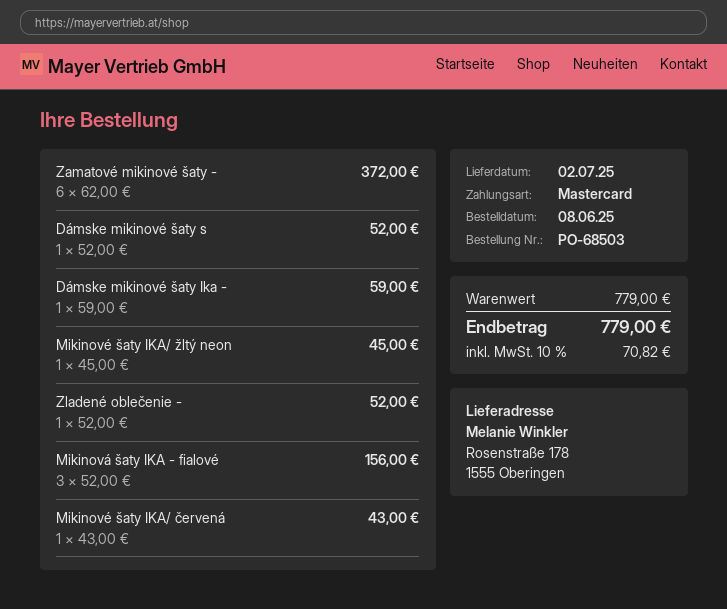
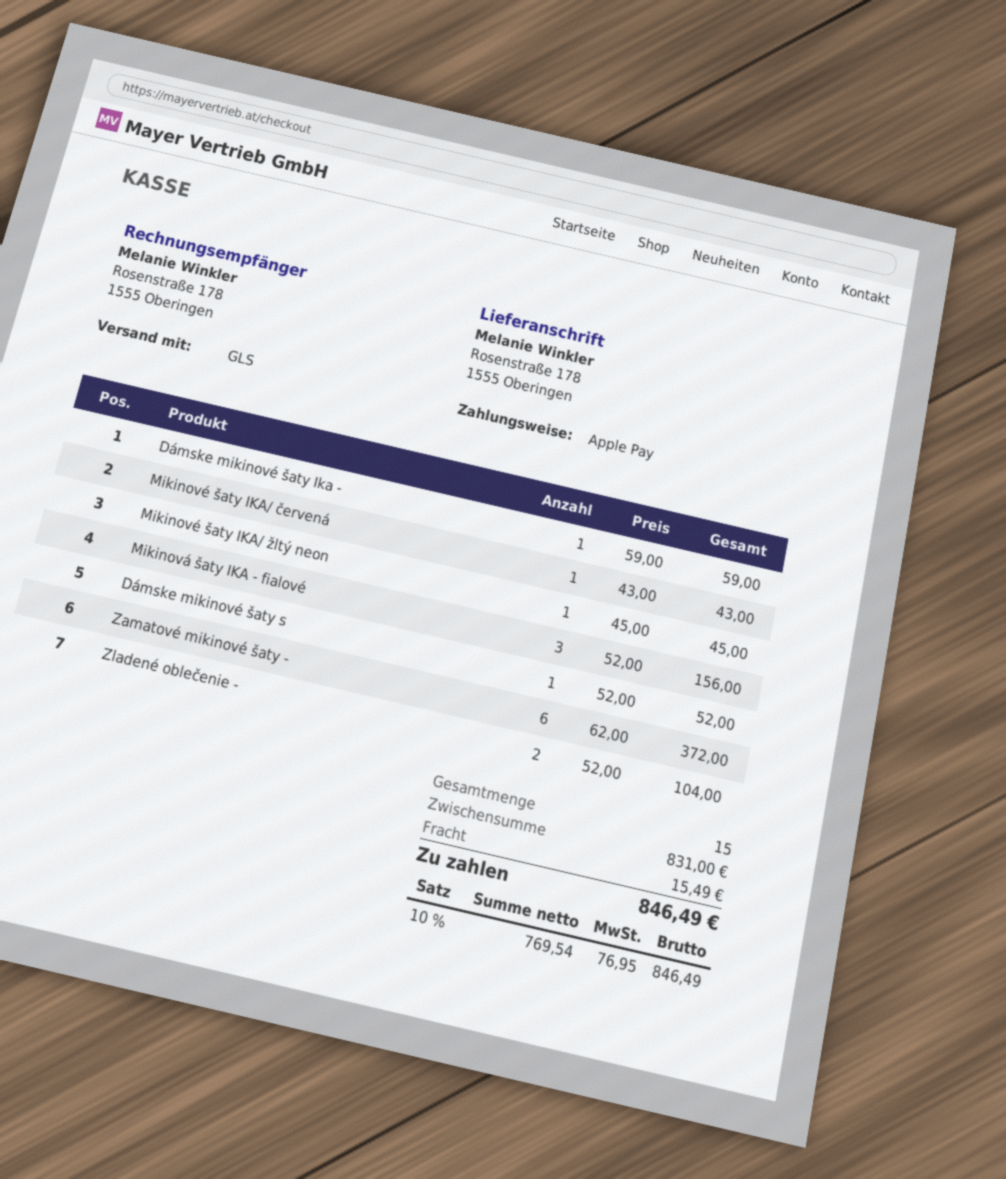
payment method: Mastercard -> Apple Pay
Zladené oblečenie -: 1 x 52.00 = 52.00 -> 2 x 52.00 = 104.00
subtotal: 779.00 -> 831.00
shipping: none -> 15.49
tax: 10% = 70.82 -> 10% = 76.95
total: 779.00 -> 846.49

